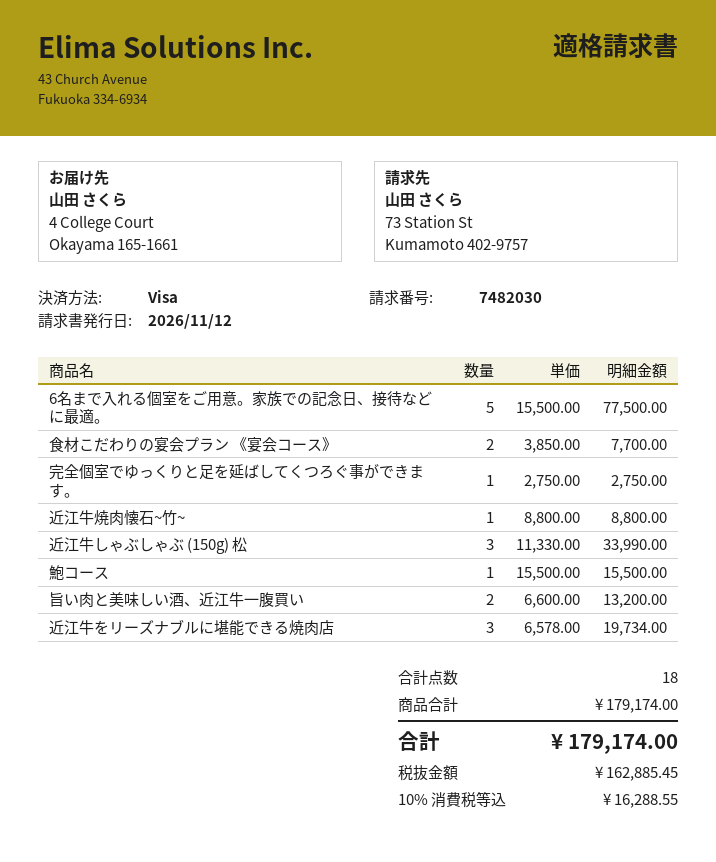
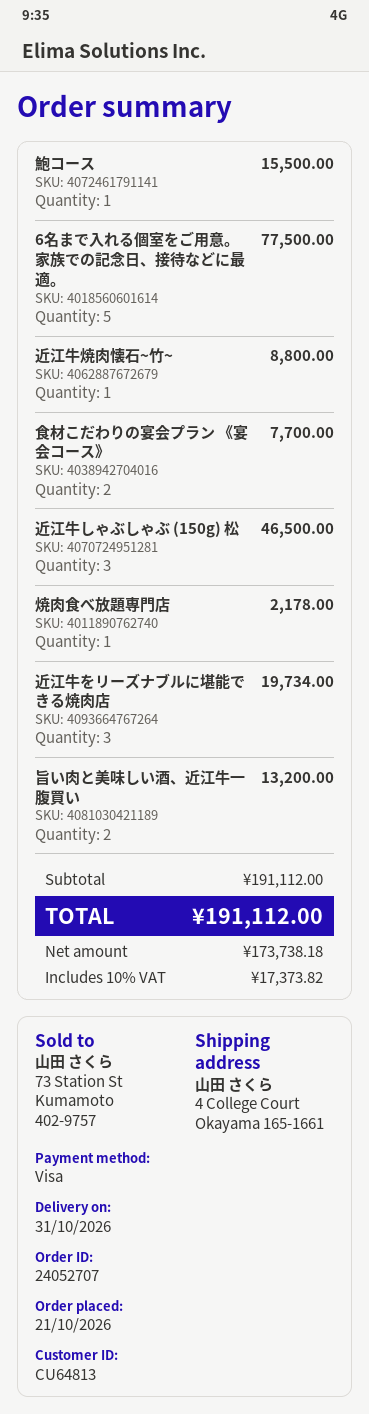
完全個室でゆっくりと足を延ばしてくつろぐ事ができます。: 1 for 2750.00 -> none
近江牛しゃぶしゃぶ (150g) 松: 3 for 33990.00 -> 3 for 46500.00
焼肉食べ放題専門店: none -> 1 for 2178.00
subtotal: 179174.00 -> 191112.00
net: 162885.45 -> 173738.18
tax: 10% = 16288.55 -> 10% = 17373.82
total: 179174.00 -> 191112.00

